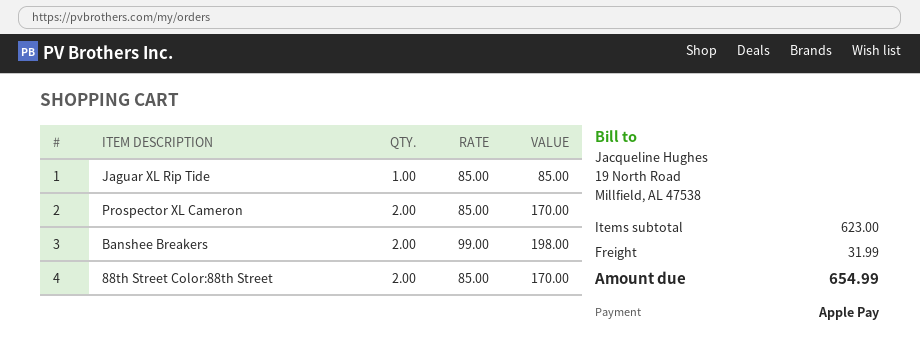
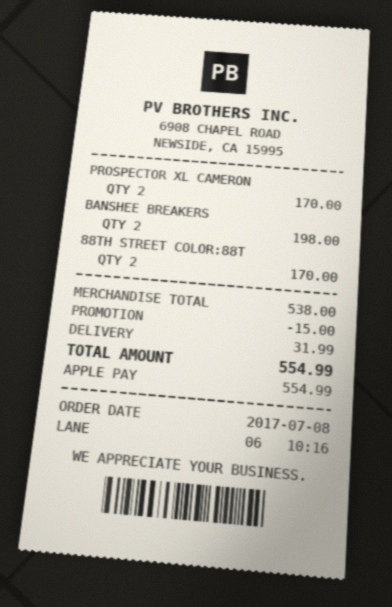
Jaguar XL Rip Tide: 1 for 85.00 -> none
subtotal: 623.00 -> 538.00
discount: none -> 15.00
total: 654.99 -> 554.99

